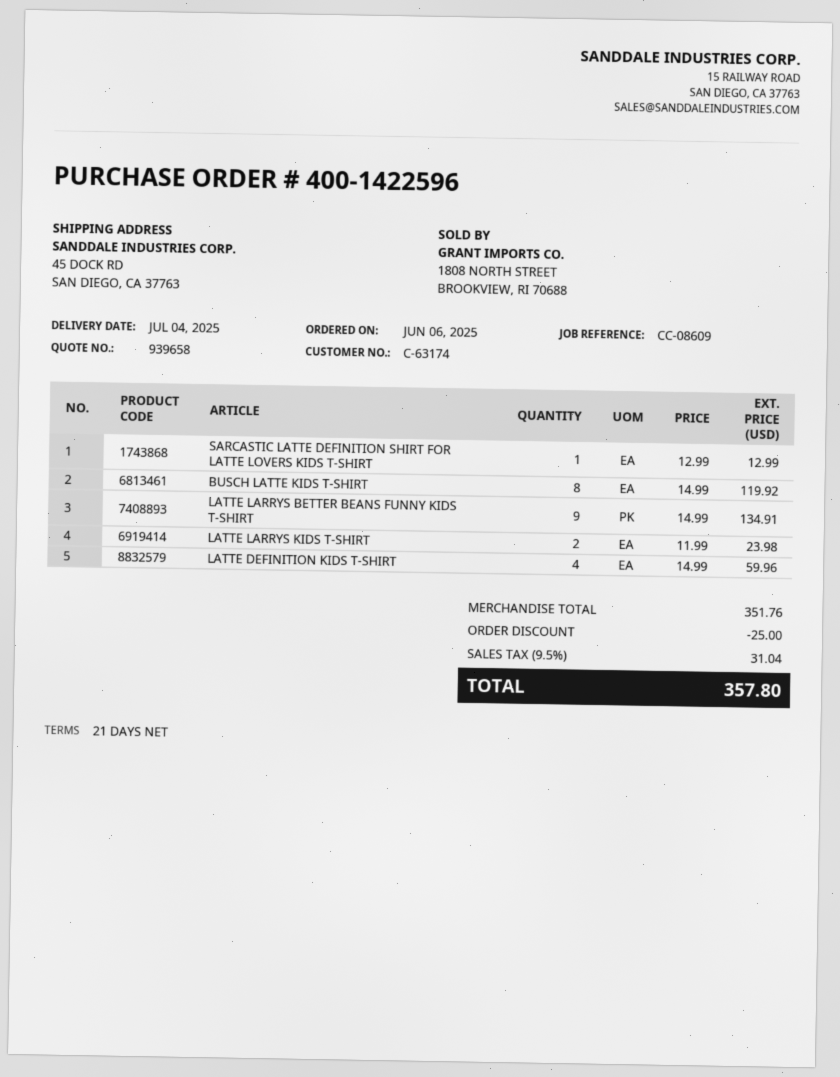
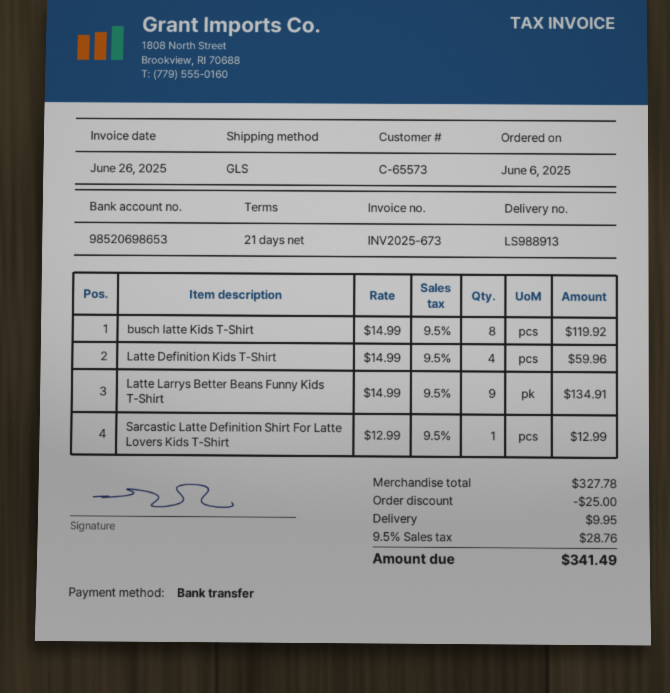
customer number: C-63174 -> C-65573
LATTE LARRYS KIDS T-SHIRT: 2 x 11.99 = 23.98 -> none
subtotal: 351.76 -> 327.78
shipping: none -> 9.95
tax: 9.5% = 31.04 -> 9.5% = 28.76
total: 357.80 -> 341.49

